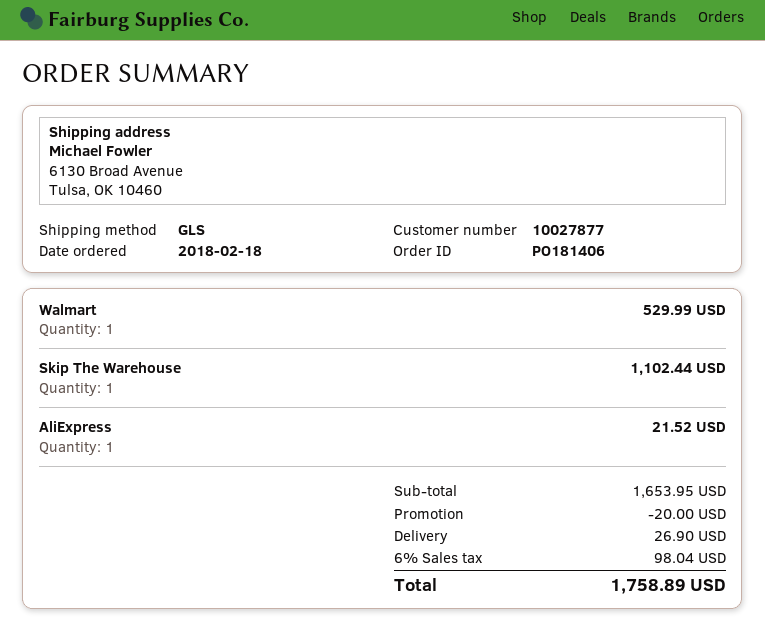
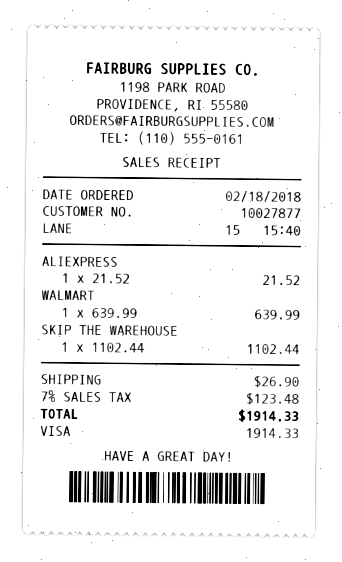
Walmart: 1 for 529.99 -> 1 for 639.99
discount: 20.00 -> none
tax: 6% = 98.04 -> 7% = 123.48
total: 1758.89 -> 1914.33

